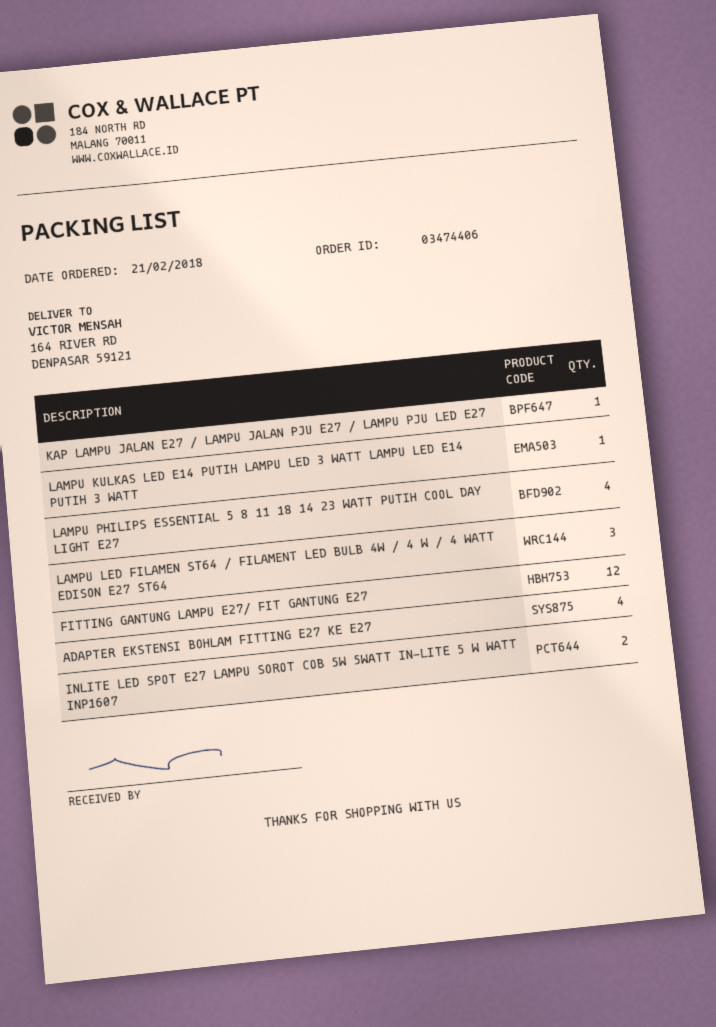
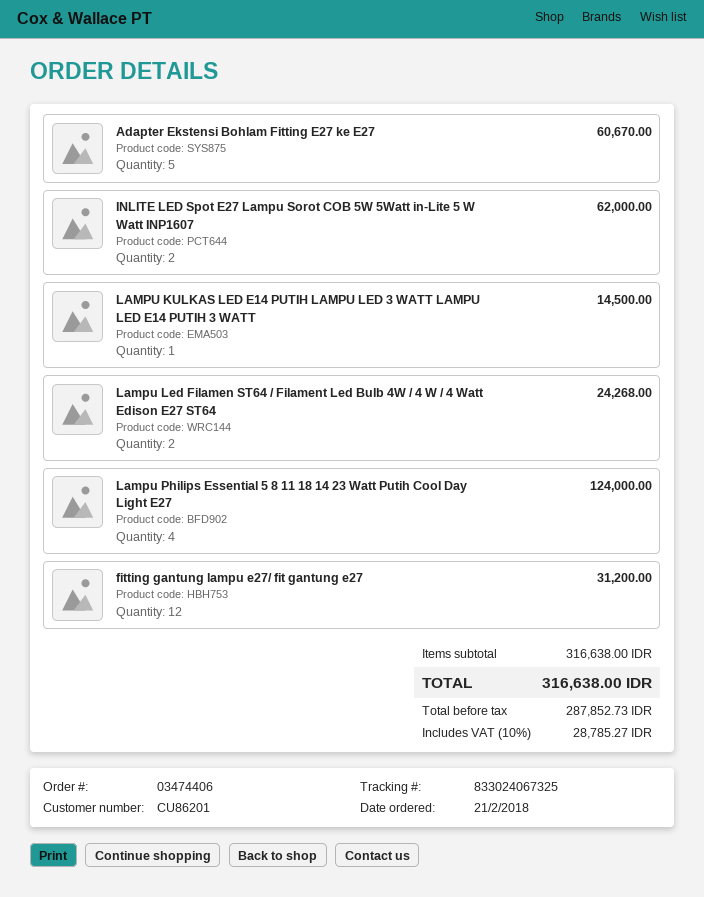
KAP LAMPU JALAN E27 / LAMPU JALAN PJU E27 / LAMPU PJU LED E27: 1 -> none
LAMPU LED FILAMEN ST64 / FILAMENT LED BULB 4W / 4 W / 4 WATT EDISON E27 ST64: 3 -> 2
ADAPTER EKSTENSI BOHLAM FITTING E27 KE E27: 4 -> 5

